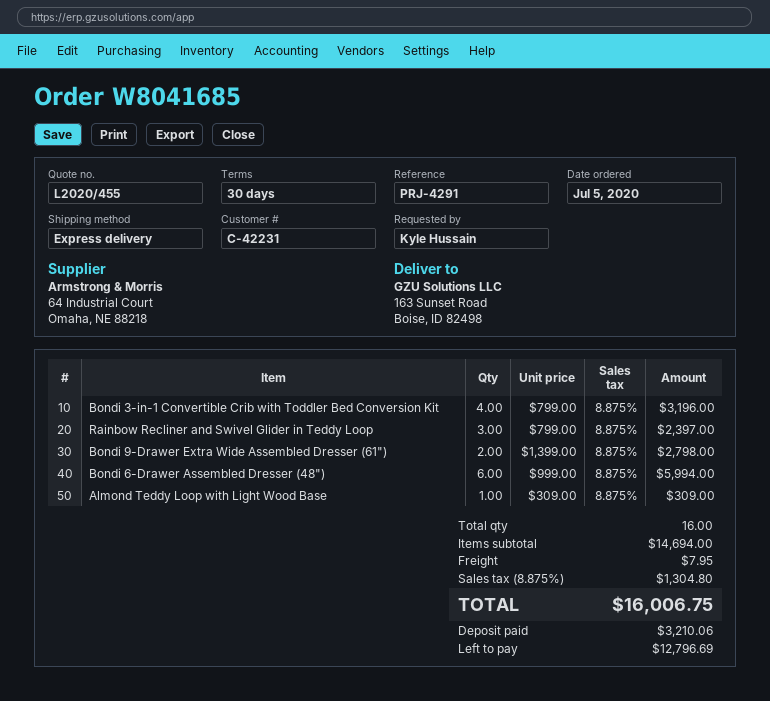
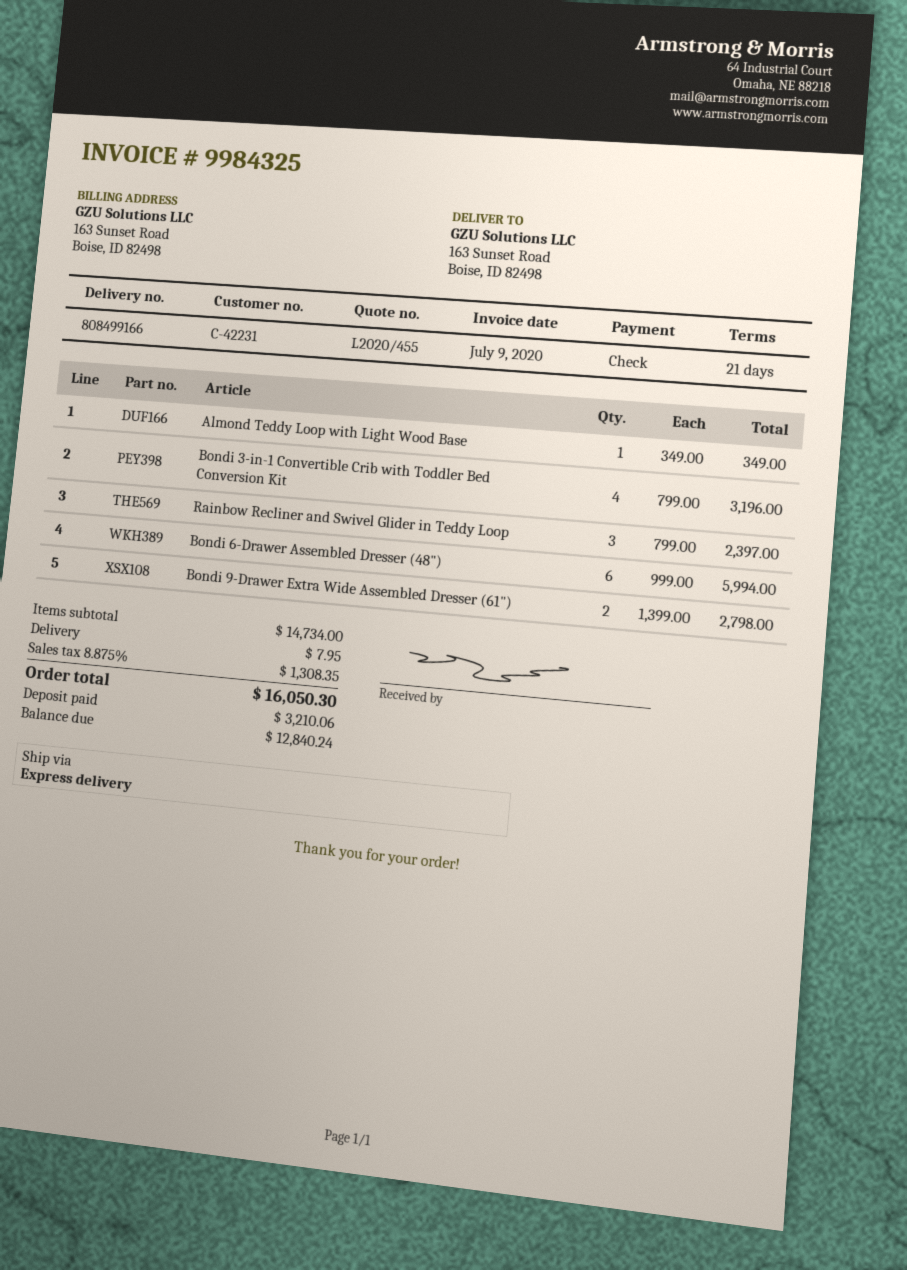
payment terms: 30 days -> 21 days
Almond Teddy Loop with Light Wood Base: 1 x 309.00 = 309.00 -> 1 x 349.00 = 349.00
subtotal: 14694.00 -> 14734.00
tax: 8.875% = 1304.80 -> 8.875% = 1308.35
total: 16006.75 -> 16050.30
balance: 12796.69 -> 12840.24

